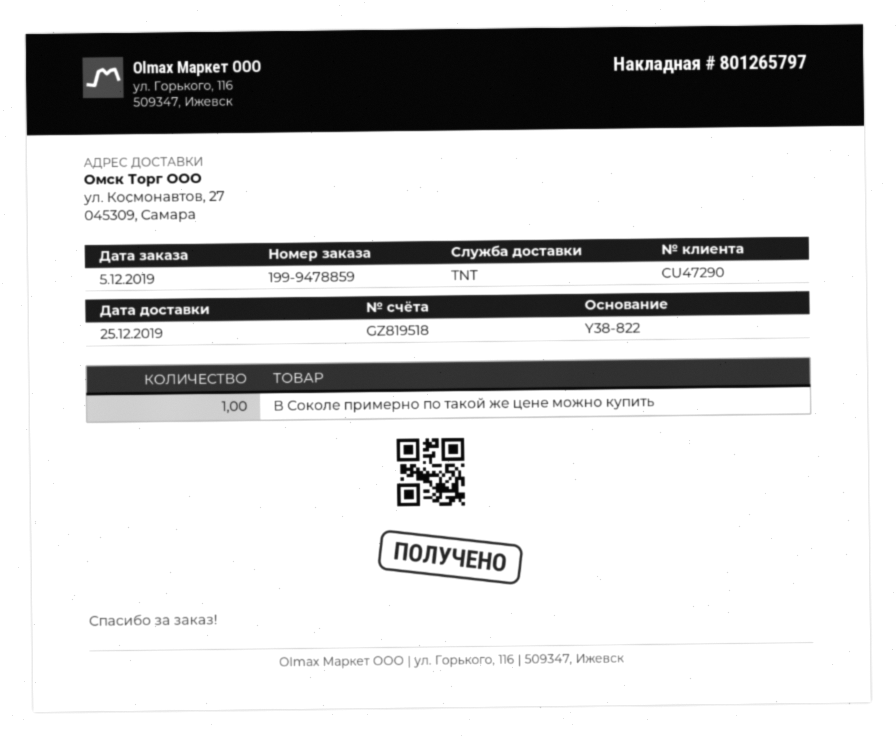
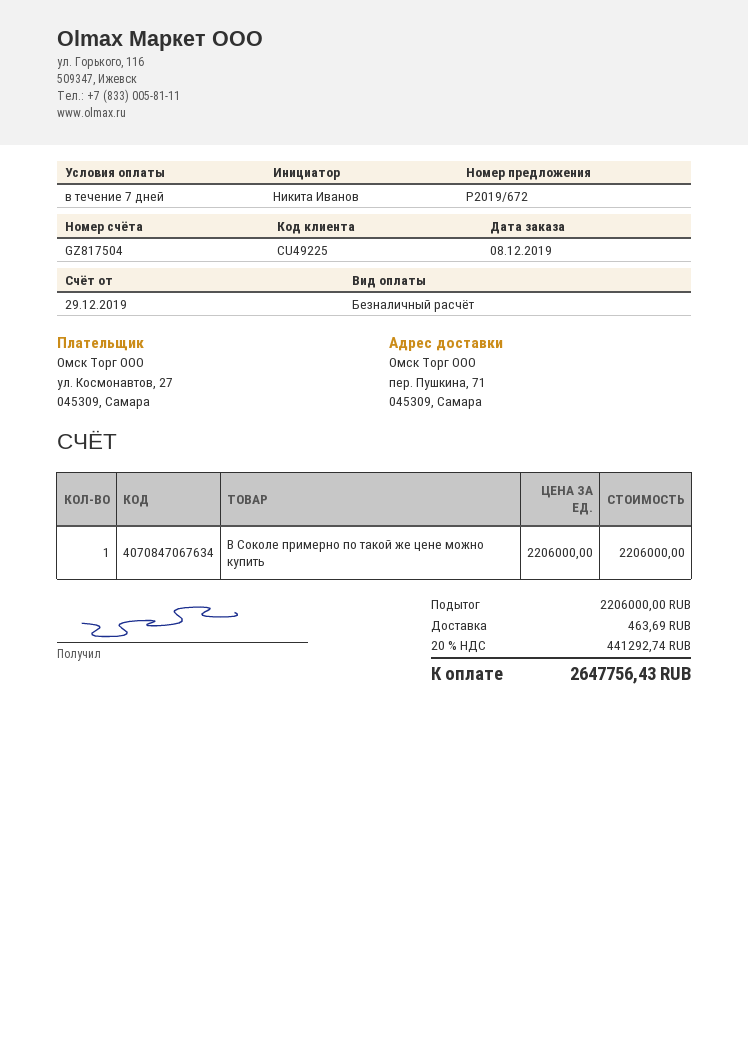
order date: 2019-12-05 -> 2019-12-08
invoice number: GZ819518 -> GZ817504
customer number: CU47290 -> CU49225
ship to: ул. Космонавтов, 27, 045309, Самара -> пер. Пушкина, 71, 045309, Самара

